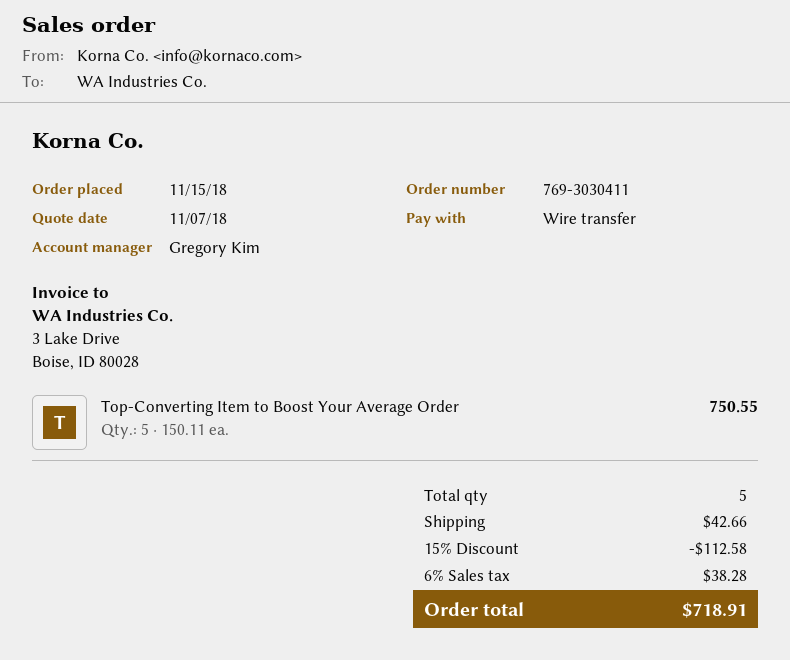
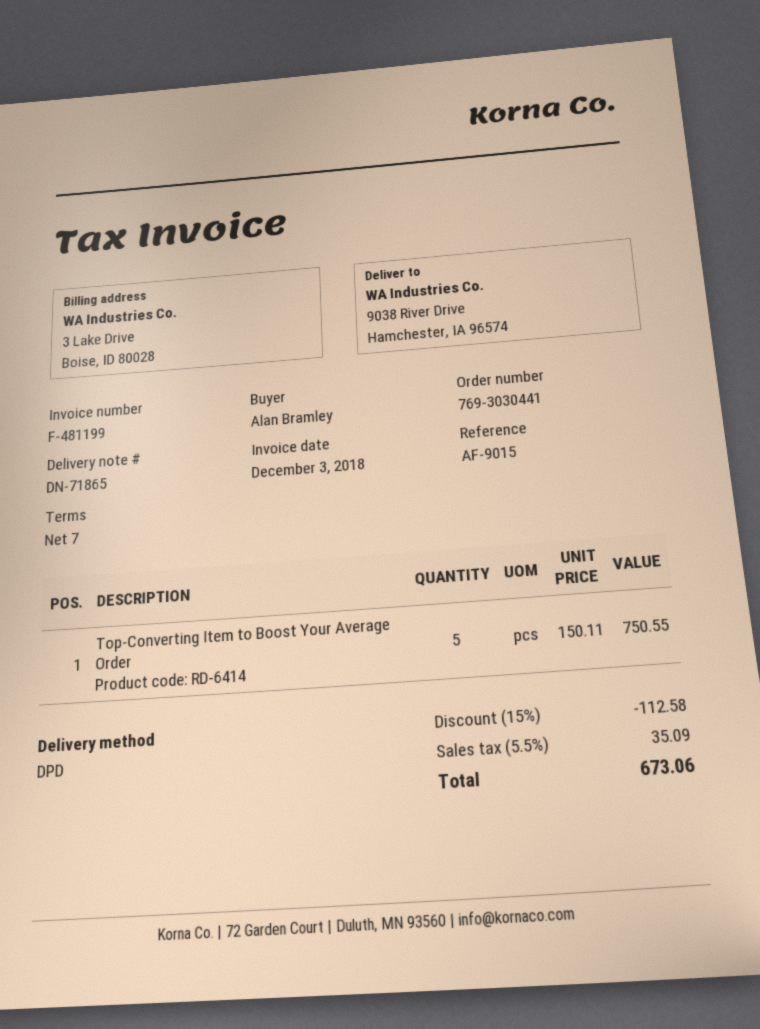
order number: 769-3030411 -> 769-3030441
shipping: 42.66 -> none
tax: 6% = 38.28 -> 5.5% = 35.09
total: 718.91 -> 673.06

